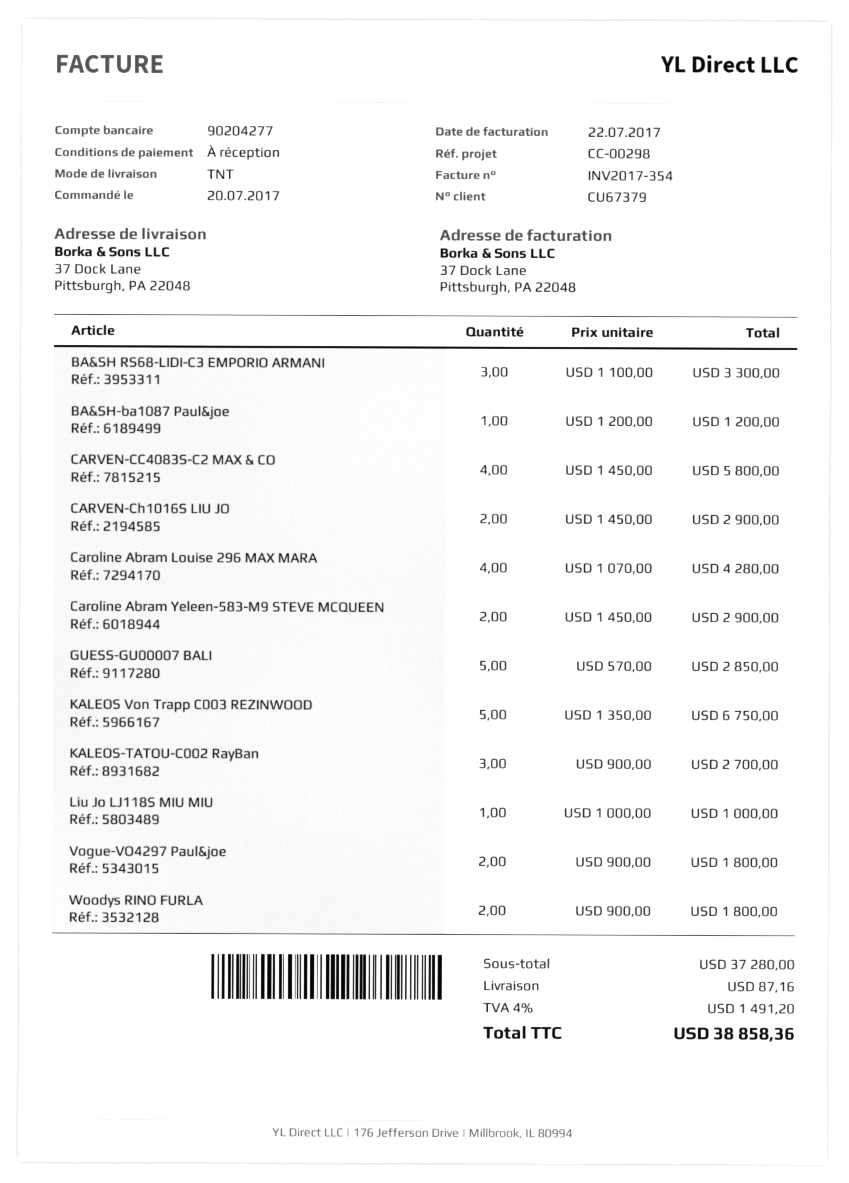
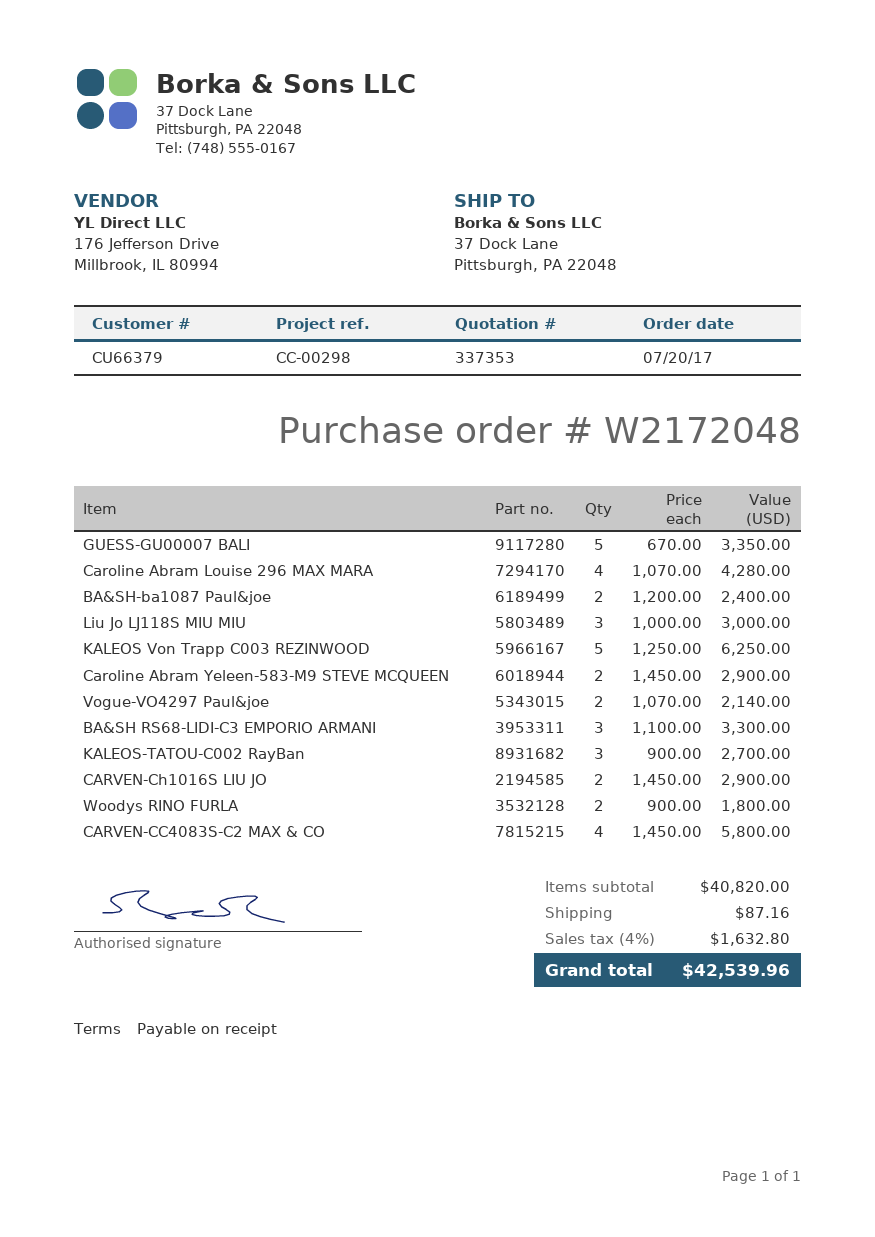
customer number: CU67379 -> CU66379
BA&SH-ba1087 Paul&joe: 1 x 1200.00 = 1200.00 -> 2 x 1200.00 = 2400.00
GUESS-GU00007 BALI: 5 x 570.00 = 2850.00 -> 5 x 670.00 = 3350.00
KALEOS Von Trapp C003 REZINWOOD: 5 x 1350.00 = 6750.00 -> 5 x 1250.00 = 6250.00
Liu Jo LJ118S MIU MIU: 1 x 1000.00 = 1000.00 -> 3 x 1000.00 = 3000.00
Vogue-VO4297 Paul&joe: 2 x 900.00 = 1800.00 -> 2 x 1070.00 = 2140.00
subtotal: 37280.00 -> 40820.00
tax: 4% = 1491.20 -> 4% = 1632.80
total: 38858.36 -> 42539.96

